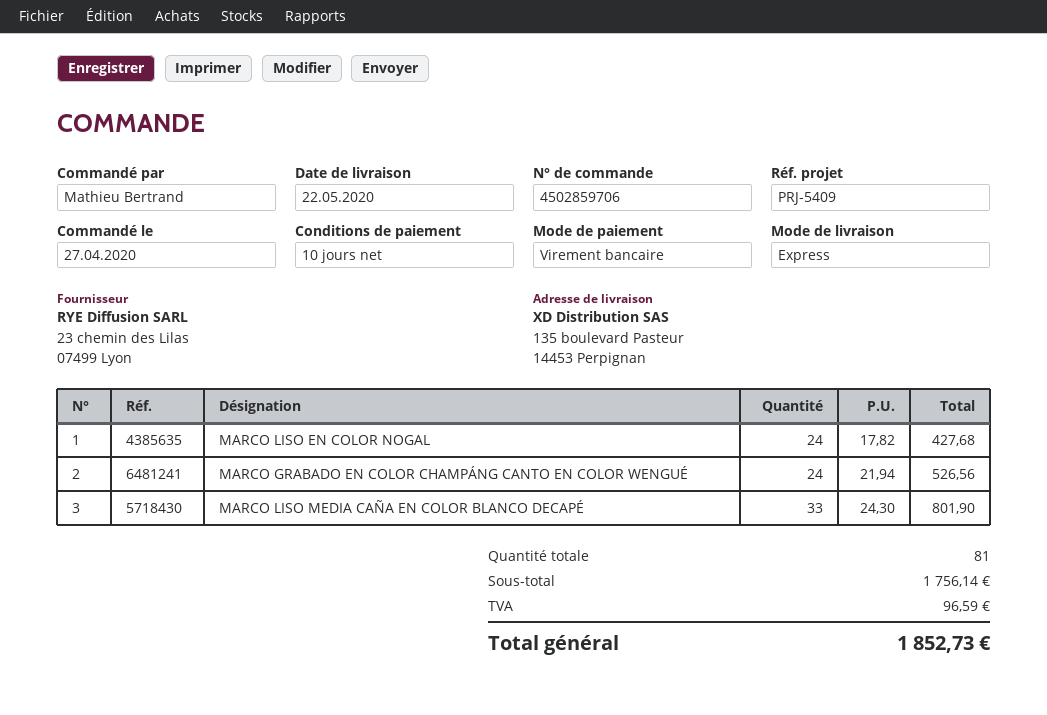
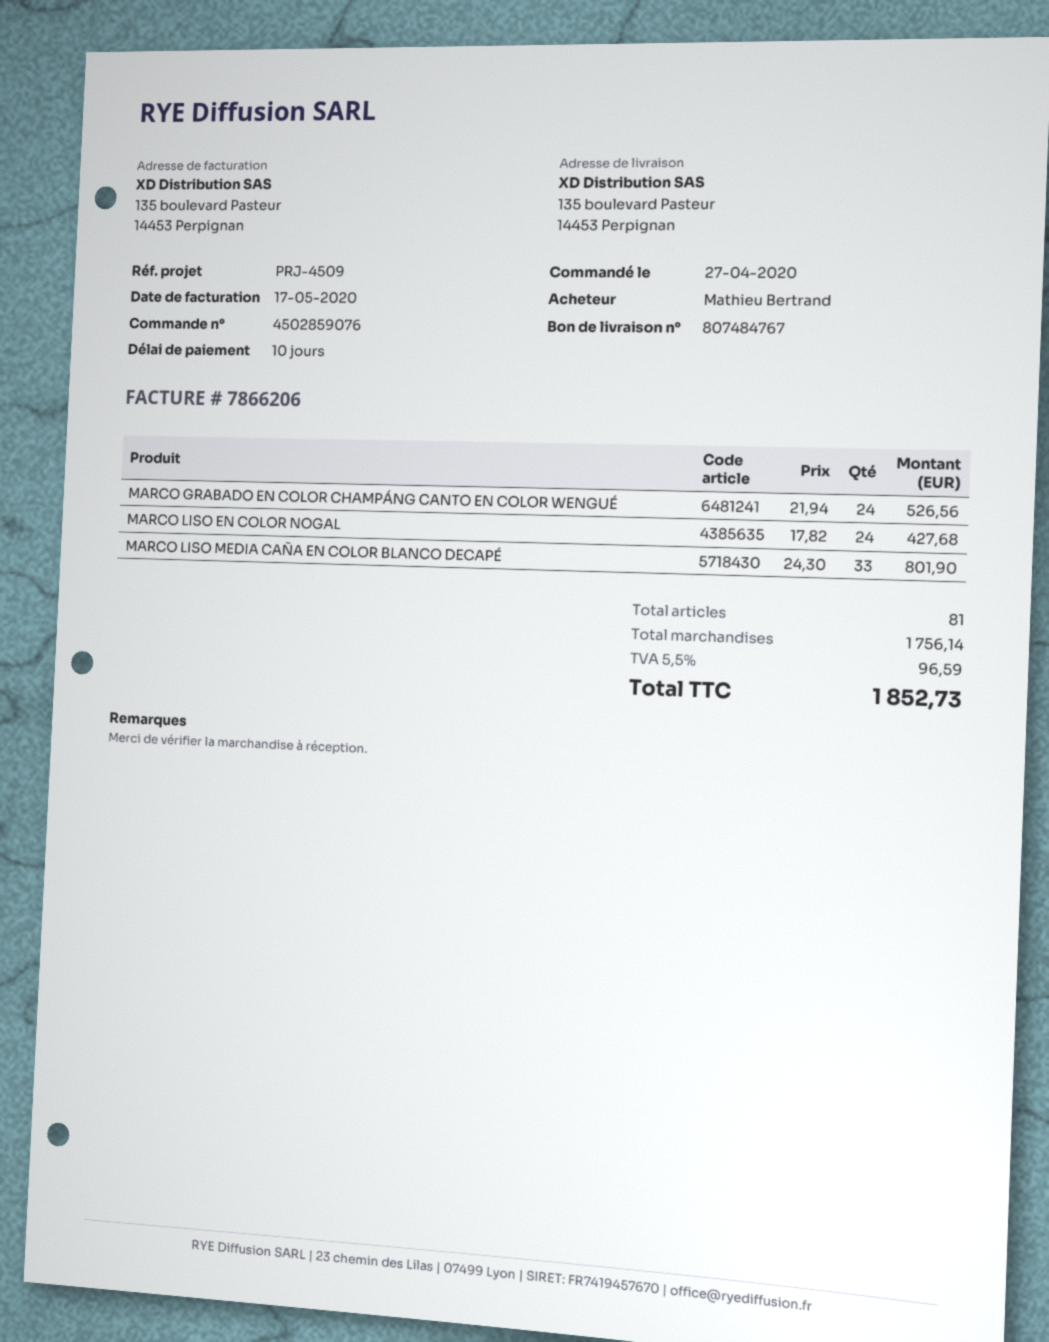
order number: 4502859706 -> 4502859076
reference: PRJ-5409 -> PRJ-4509

